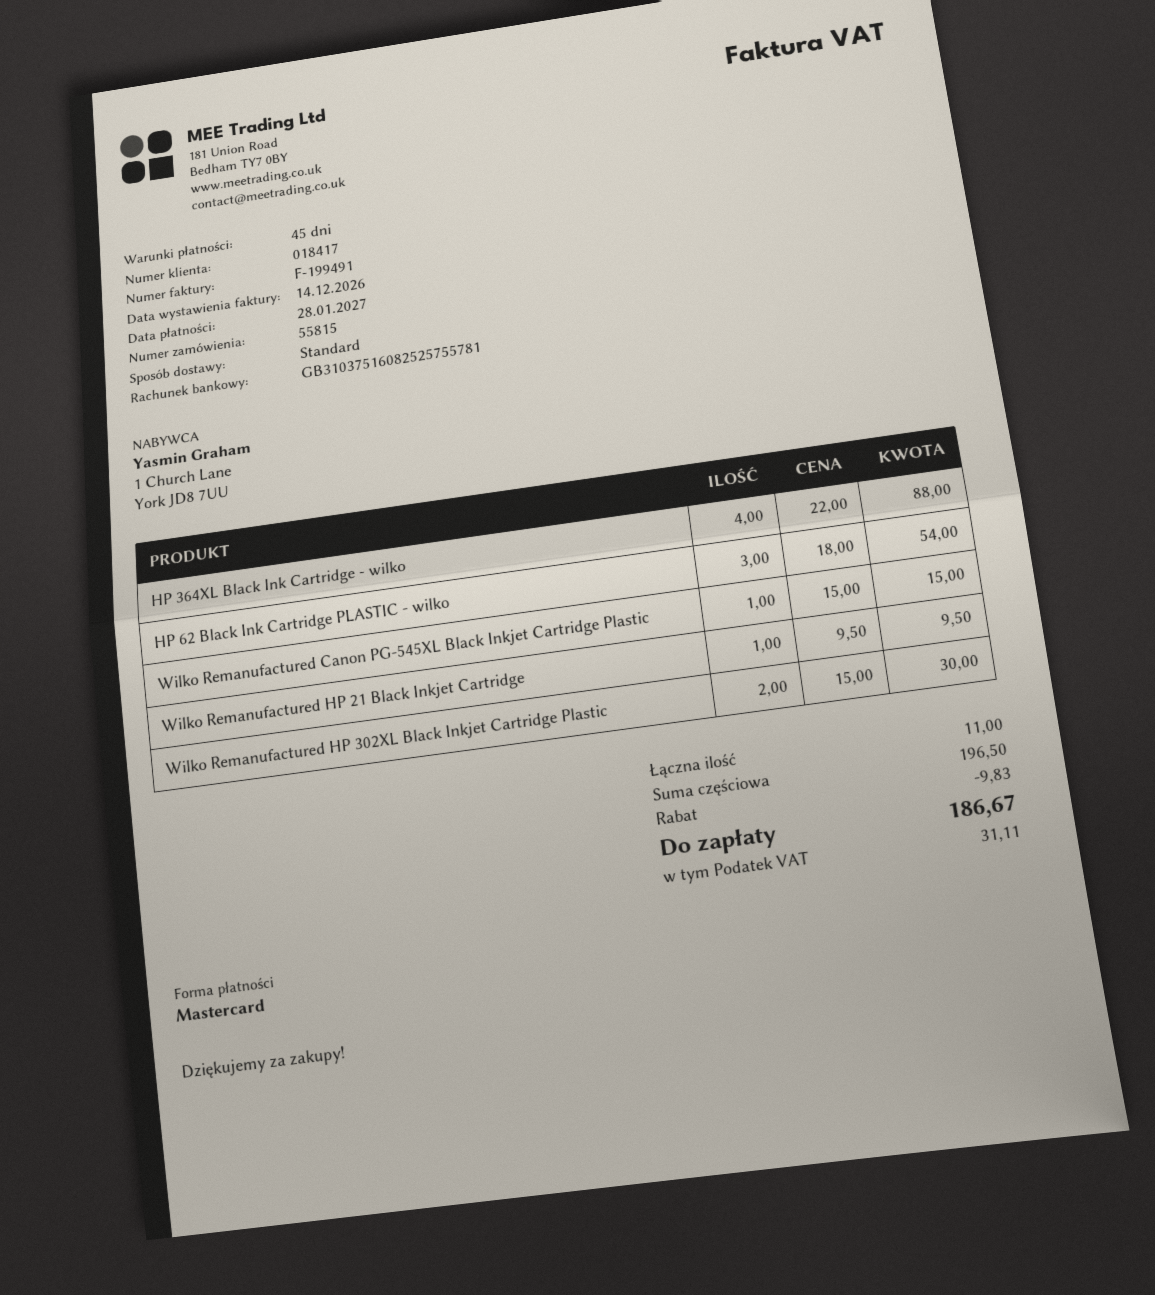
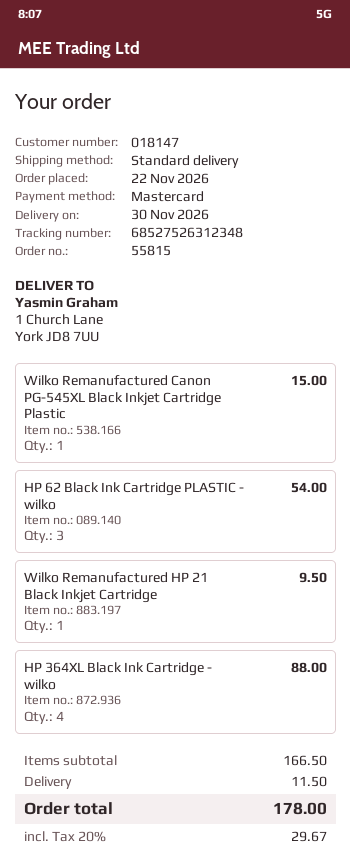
customer number: 018417 -> 018147
Wilko Remanufactured HP 302XL Black Inkjet Cartridge Plastic: 2 for 30.00 -> none
subtotal: 196.50 -> 166.50
discount: 9.83 -> none
shipping: none -> 11.50
tax: 31.11 -> 29.67
total: 186.67 -> 178.00

